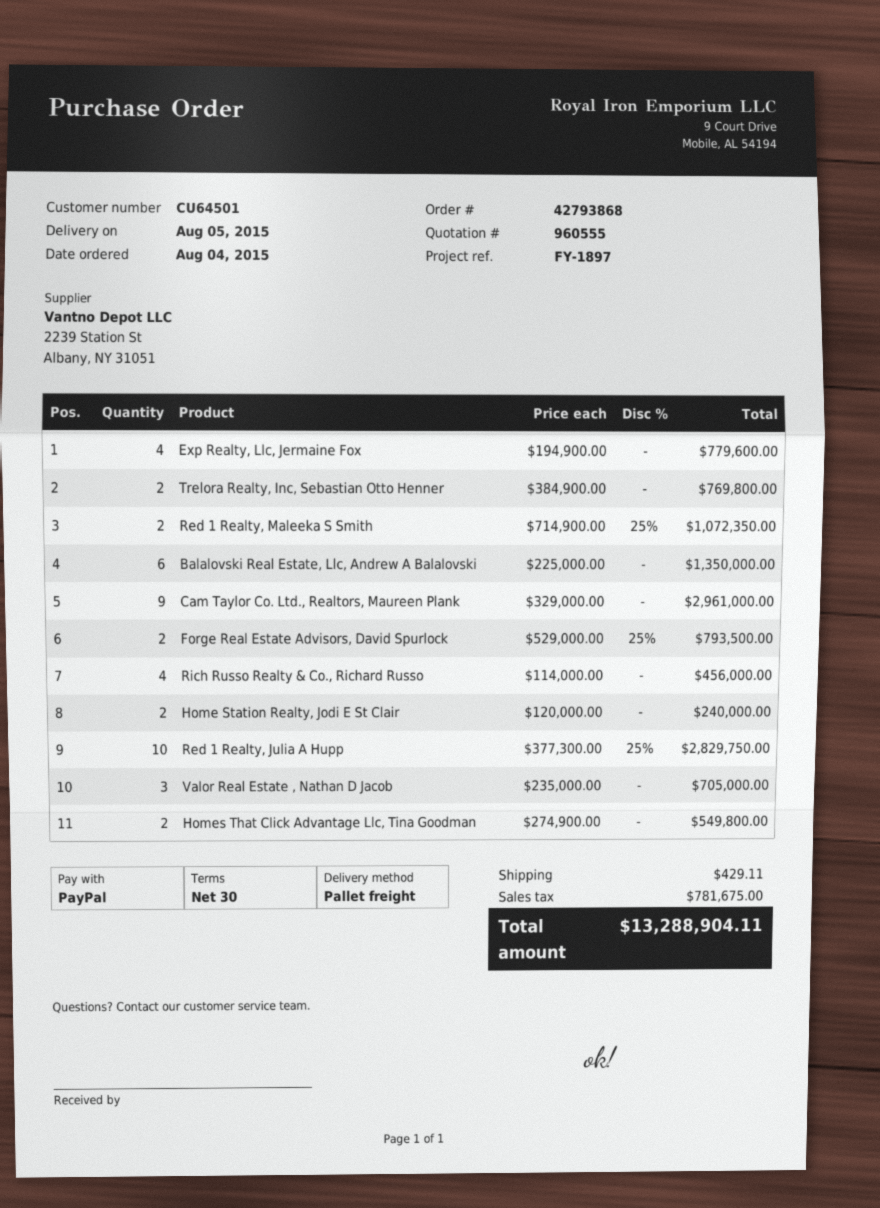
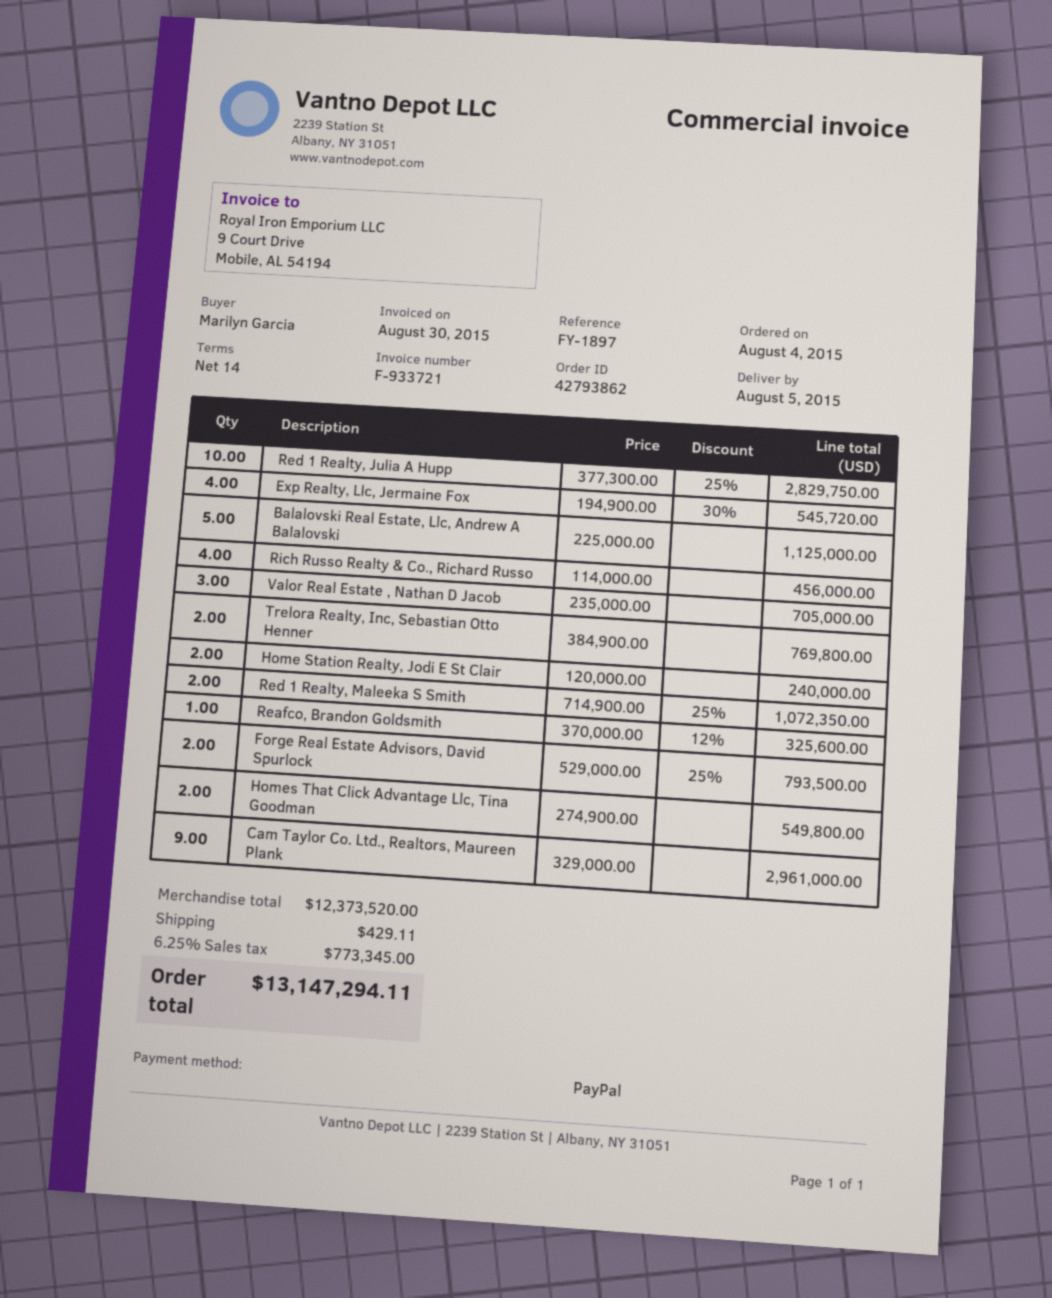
order number: 42793868 -> 42793862
payment terms: 30 days -> 14 days
Exp Realty, Llc, Jermaine Fox: 4 x 194900.00 = 779600.00 -> 4 x 194900.00 - 30% = 545720.00
Balalovski Real Estate, Llc, Andrew A Balalovski: 6 x 225000.00 = 1350000.00 -> 5 x 225000.00 = 1125000.00
Reafco, Brandon Goldsmith: none -> 1 x 370000.00 - 12% = 325600.00
tax: 781675.00 -> 773345.00
total: 13288904.11 -> 13147294.11

